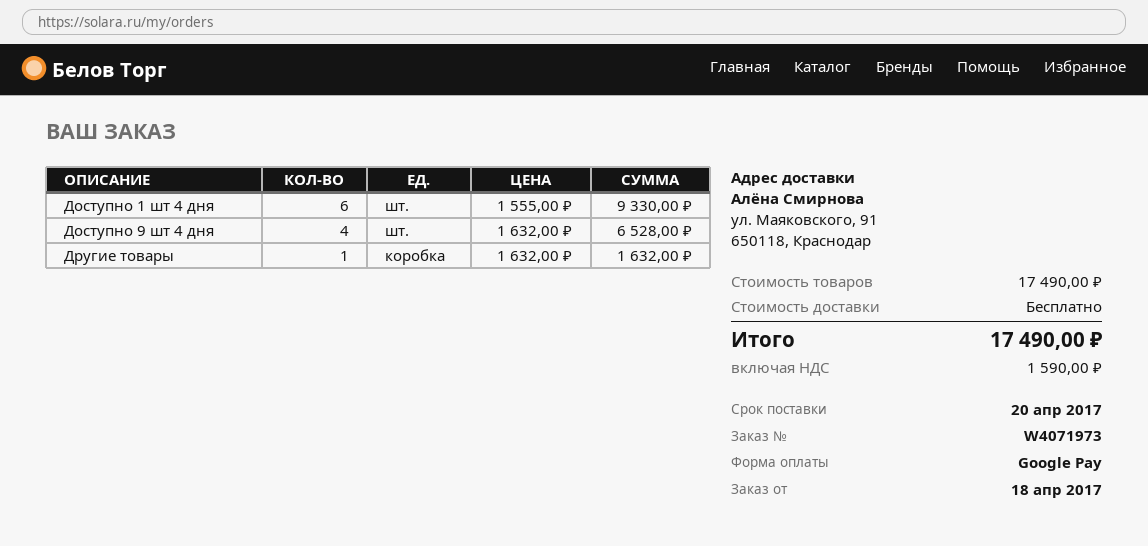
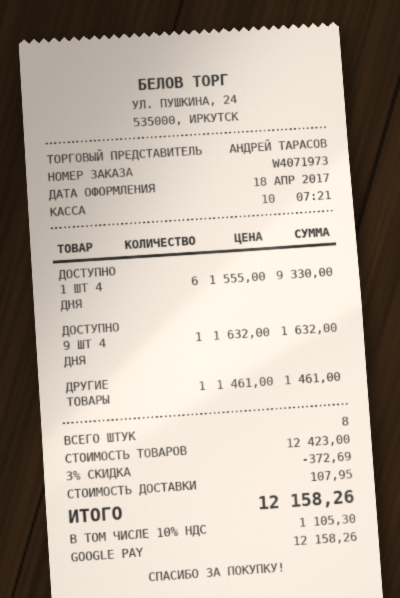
Доступно 9 шт 4 дня: 4 x 1632.00 = 6528.00 -> 1 x 1632.00 = 1632.00
Другие товары: 1 x 1632.00 = 1632.00 -> 1 x 1461.00 = 1461.00
subtotal: 17490.00 -> 12423.00
discount: none -> 3% = 372.69
shipping: 0.00 -> 107.95
tax: 1590.00 -> 1105.30
total: 17490.00 -> 12158.26

